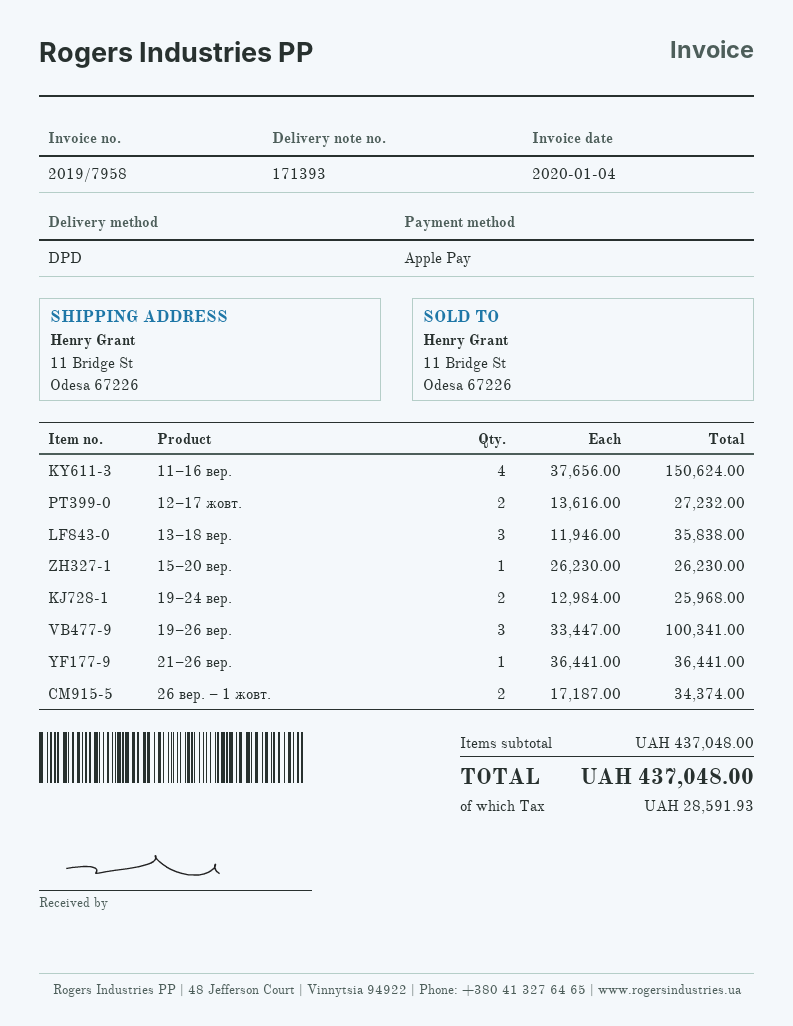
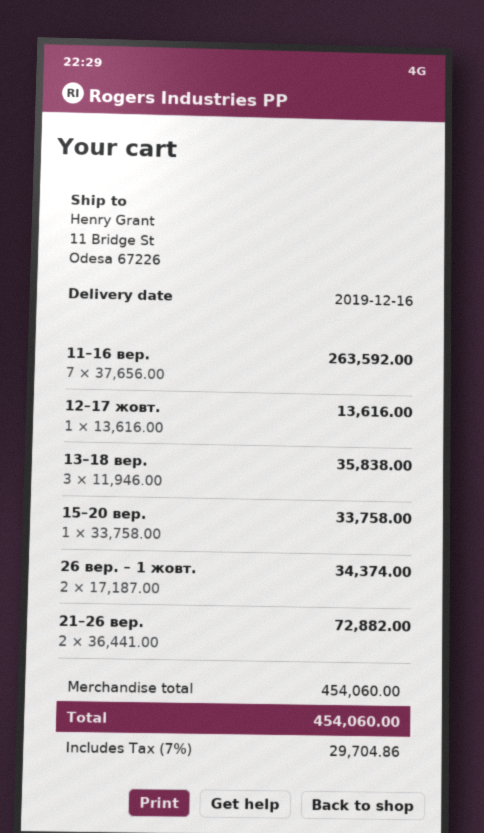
11–16 вер.: 4 x 37656.00 = 150624.00 -> 7 x 37656.00 = 263592.00
12–17 жовт.: 2 x 13616.00 = 27232.00 -> 1 x 13616.00 = 13616.00
15–20 вер.: 1 x 26230.00 = 26230.00 -> 1 x 33758.00 = 33758.00
19–24 вер.: 2 x 12984.00 = 25968.00 -> none
19–26 вер.: 3 x 33447.00 = 100341.00 -> none
21–26 вер.: 1 x 36441.00 = 36441.00 -> 2 x 36441.00 = 72882.00
subtotal: 437048.00 -> 454060.00
tax: 28591.93 -> 29704.86
total: 437048.00 -> 454060.00

